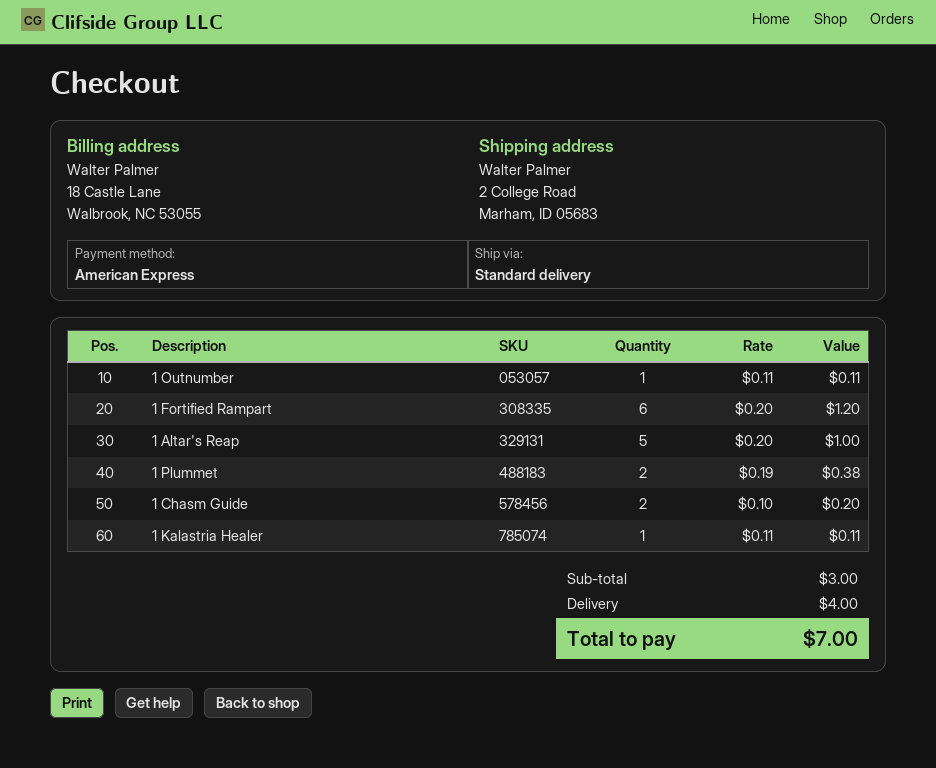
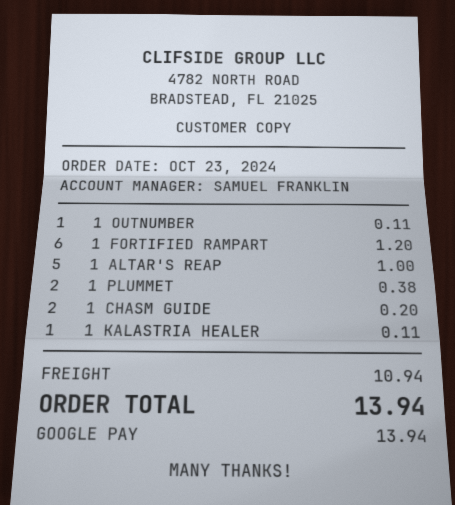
payment method: American Express -> Google Pay
shipping: 4.00 -> 10.94
total: 7.00 -> 13.94

